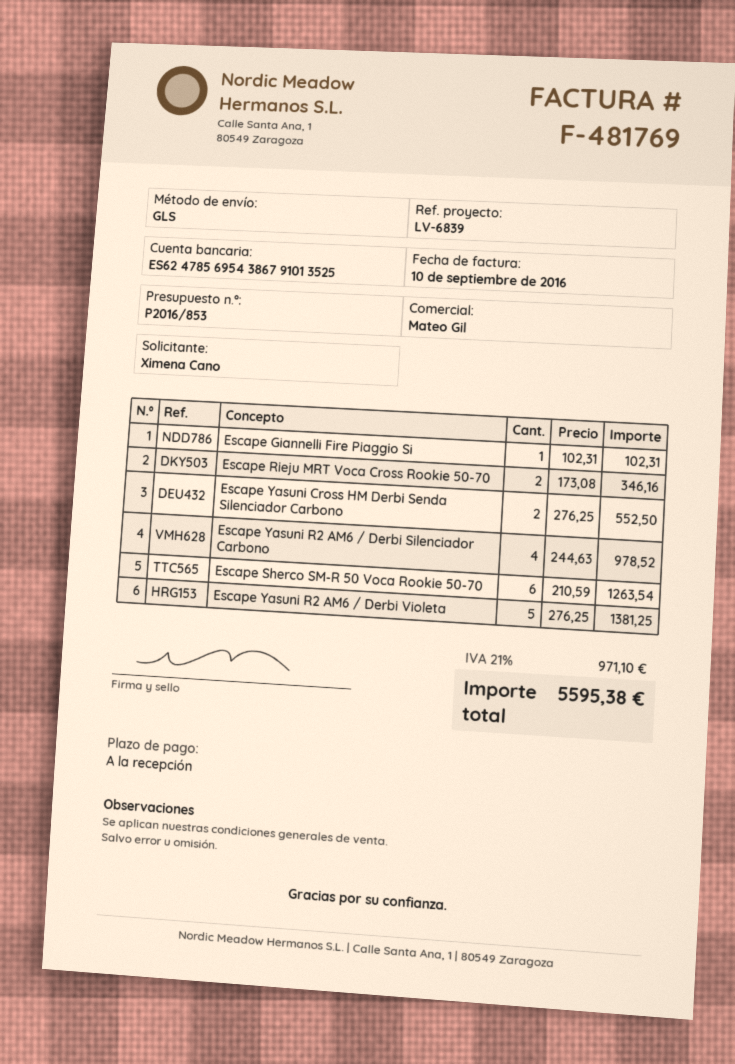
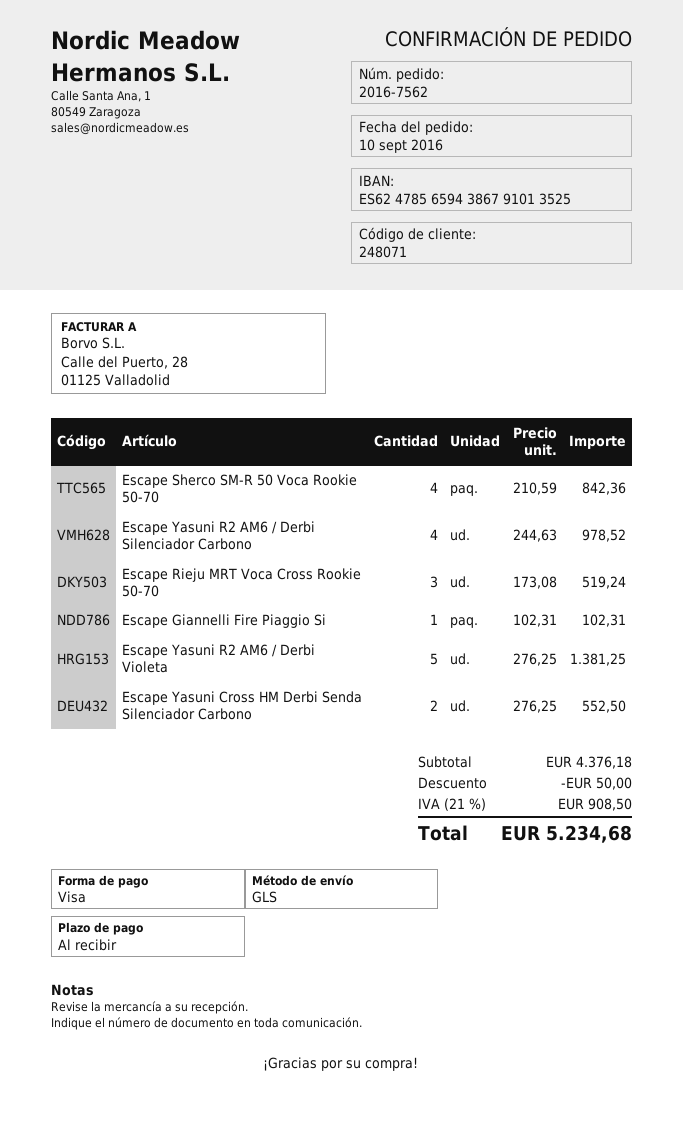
bank account: ES6247856954386791013525 -> ES6247856594386791013525
Escape Rieju MRT Voca Cross Rookie 50-70: 2 x 173.08 = 346.16 -> 3 x 173.08 = 519.24
Escape Sherco SM-R 50 Voca Rookie 50-70: 6 x 210.59 = 1263.54 -> 4 x 210.59 = 842.36
discount: none -> 50.00
tax: 21% = 971.10 -> 21% = 908.50
total: 5595.38 -> 5234.68

